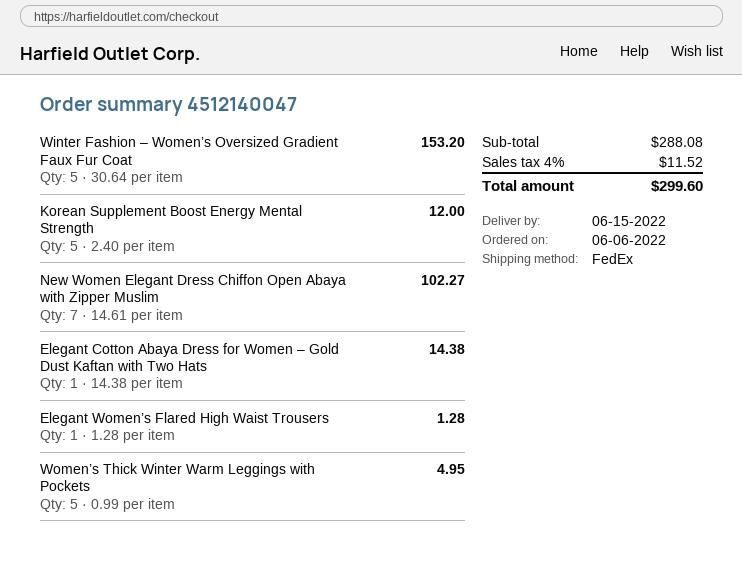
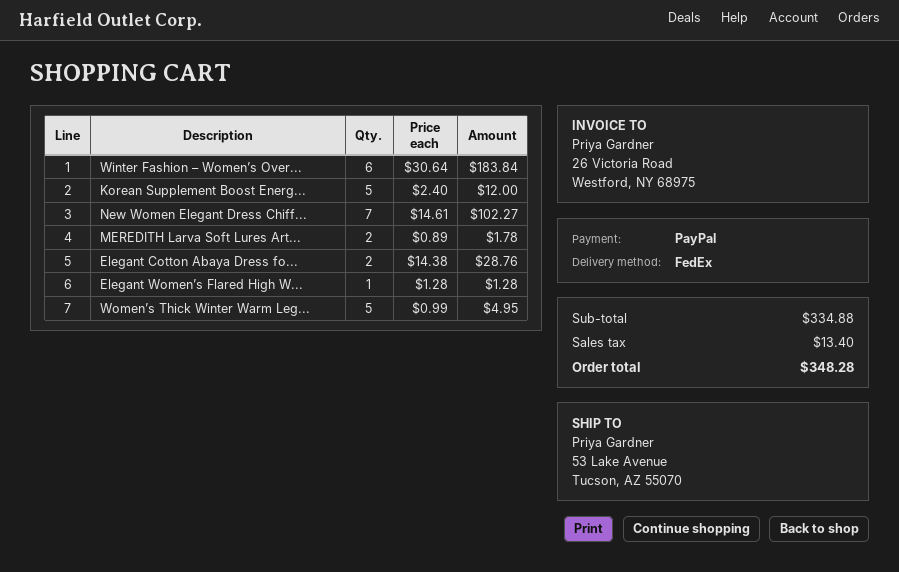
Winter Fashion – Women’s Oversized Gradient Faux Fur Coat: 5 x 30.64 = 153.20 -> 6 x 30.64 = 183.84
Elegant Cotton Abaya Dress for Women – Gold Dust Kaftan with Two Hats: 1 x 14.38 = 14.38 -> 2 x 14.38 = 28.76
MEREDITH Larva Soft Lures Art...: none -> 2 x 0.89 = 1.78
subtotal: 288.08 -> 334.88
tax: 11.52 -> 13.40
total: 299.60 -> 348.28

